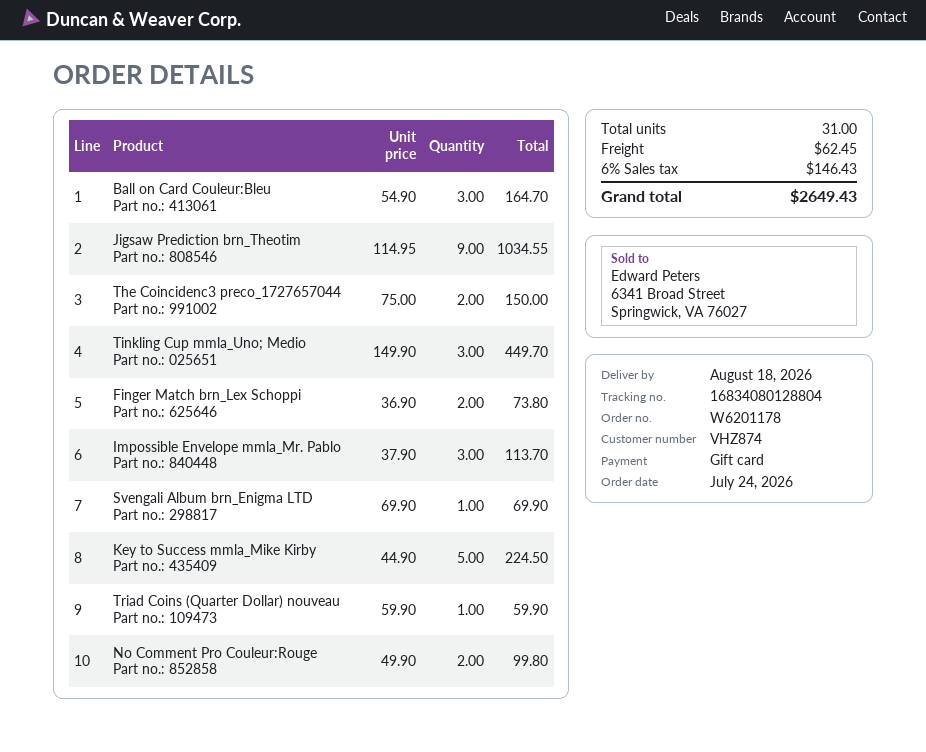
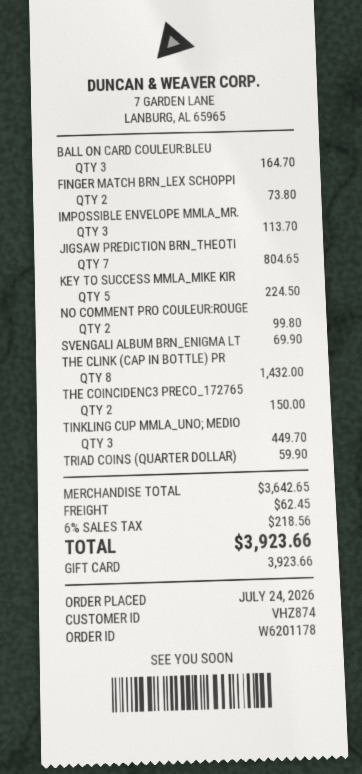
Jigsaw Prediction brn_Theotim: 9 for 1034.55 -> 7 for 804.65
THE CLINK (CAP IN BOTTLE) PR: none -> 8 for 1432.00
tax: 6% = 146.43 -> 6% = 218.56
total: 2649.43 -> 3923.66

